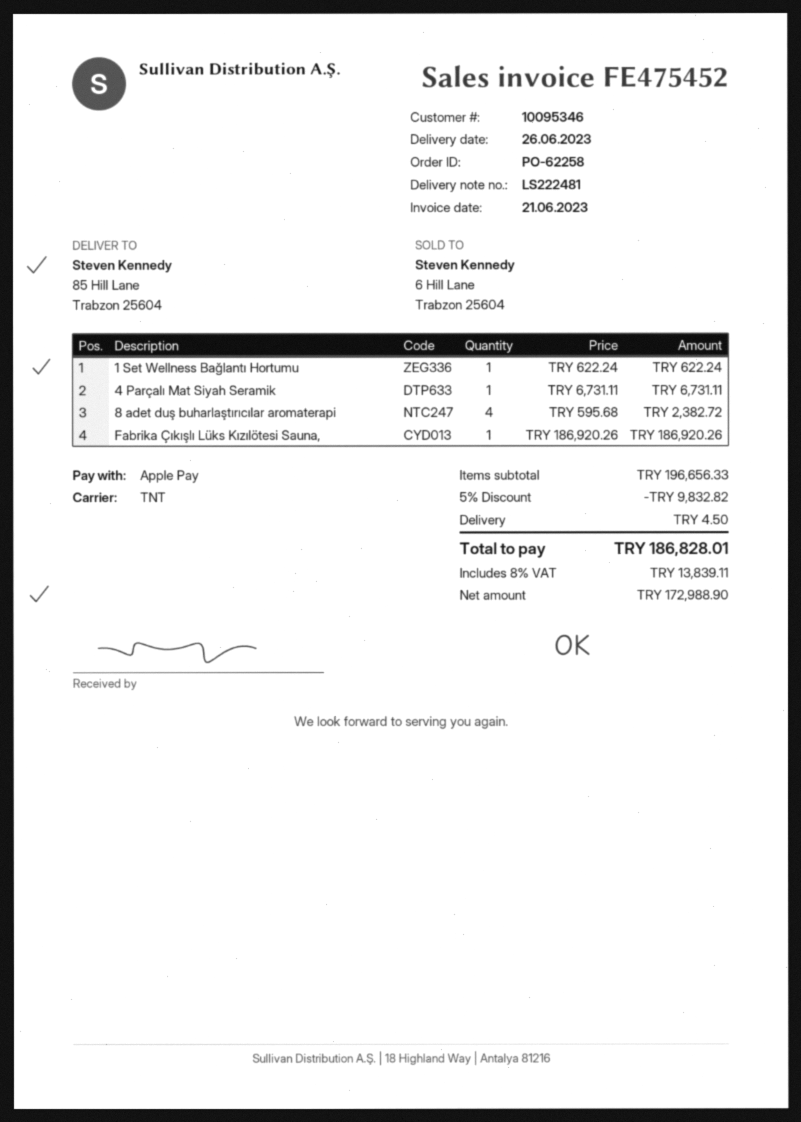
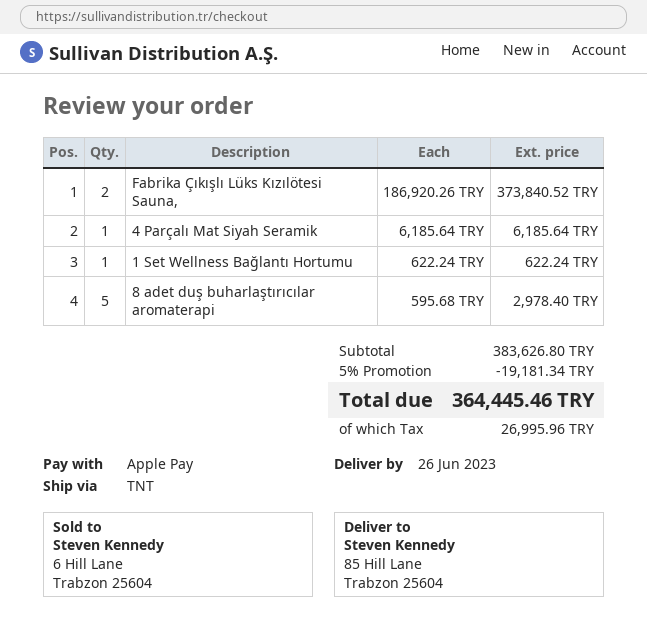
4 Parçalı Mat Siyah Seramik: 1 x 6731.11 = 6731.11 -> 1 x 6185.64 = 6185.64
8 adet duş buharlaştırıcılar aromaterapi: 4 x 595.68 = 2382.72 -> 5 x 595.68 = 2978.40
Fabrika Çıkışlı Lüks Kızılötesi Sauna,: 1 x 186920.26 = 186920.26 -> 2 x 186920.26 = 373840.52
subtotal: 196656.33 -> 383626.80
discount: 5% = 9832.82 -> 5% = 19181.34
shipping: 4.50 -> none
tax: 13839.11 -> 26995.96
total: 186828.01 -> 364445.46

